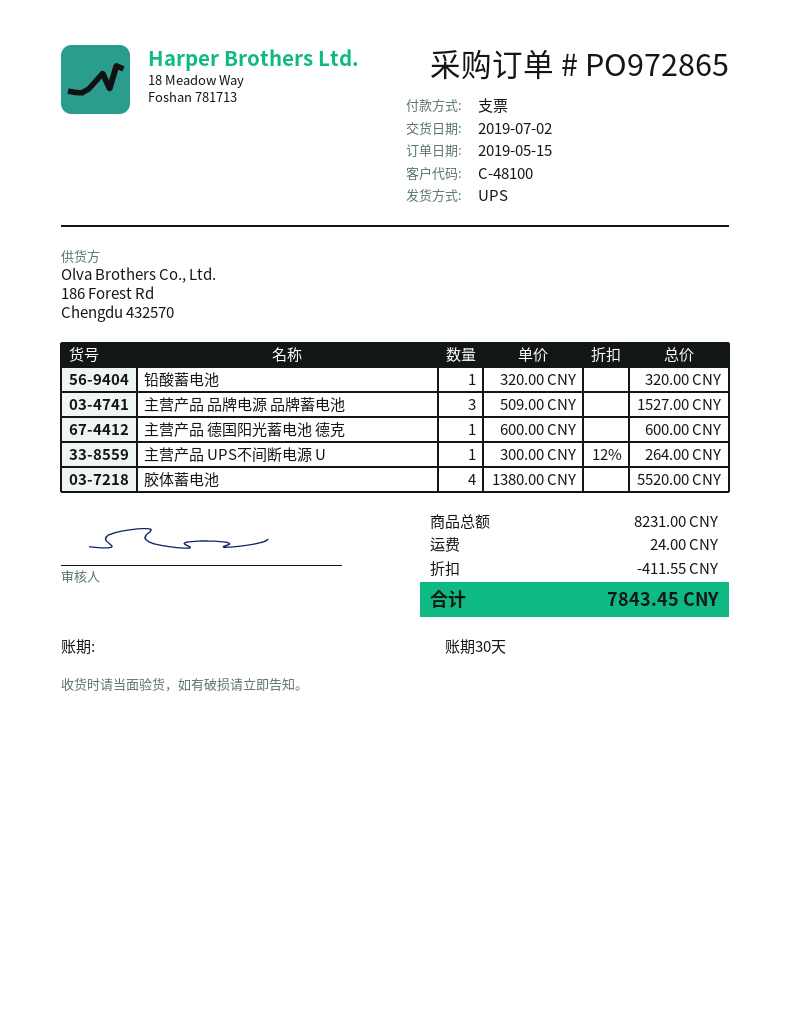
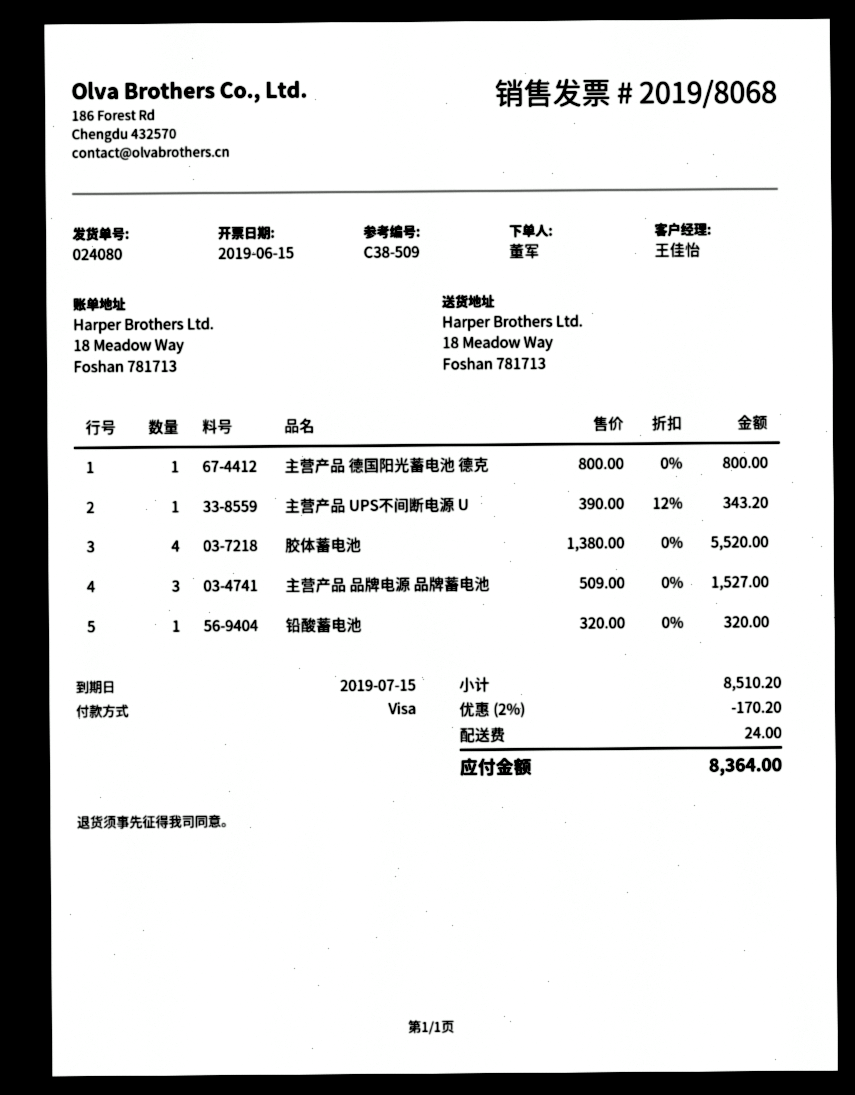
payment method: cheque -> Visa
主营产品 德国阳光蓄电池 德克: 1 x 600.00 = 600.00 -> 1 x 800.00 = 800.00
主营产品 UPS不间断电源 U: 1 x 300.00 - 12% = 264.00 -> 1 x 390.00 - 12% = 343.20
subtotal: 8231.00 -> 8510.20
discount: 411.55 -> 170.20
total: 7843.45 -> 8364.00

